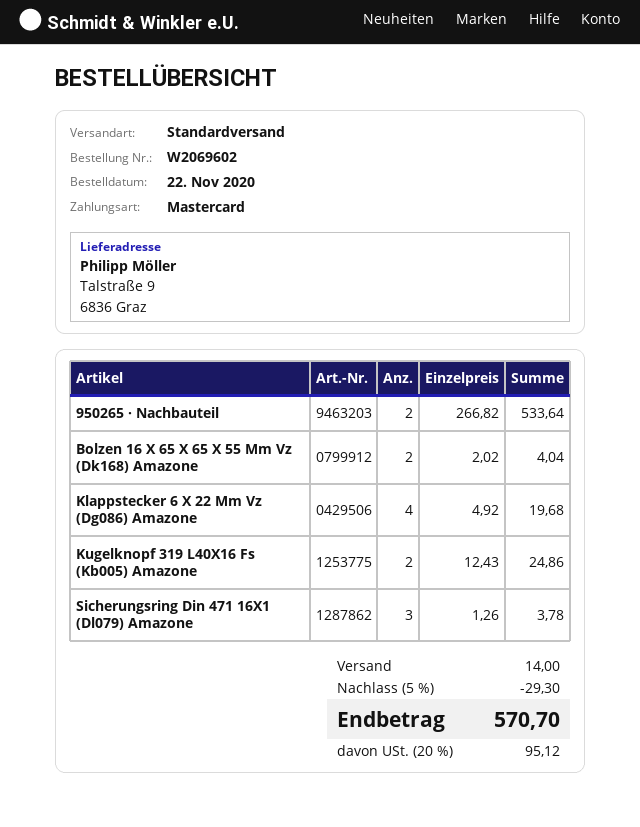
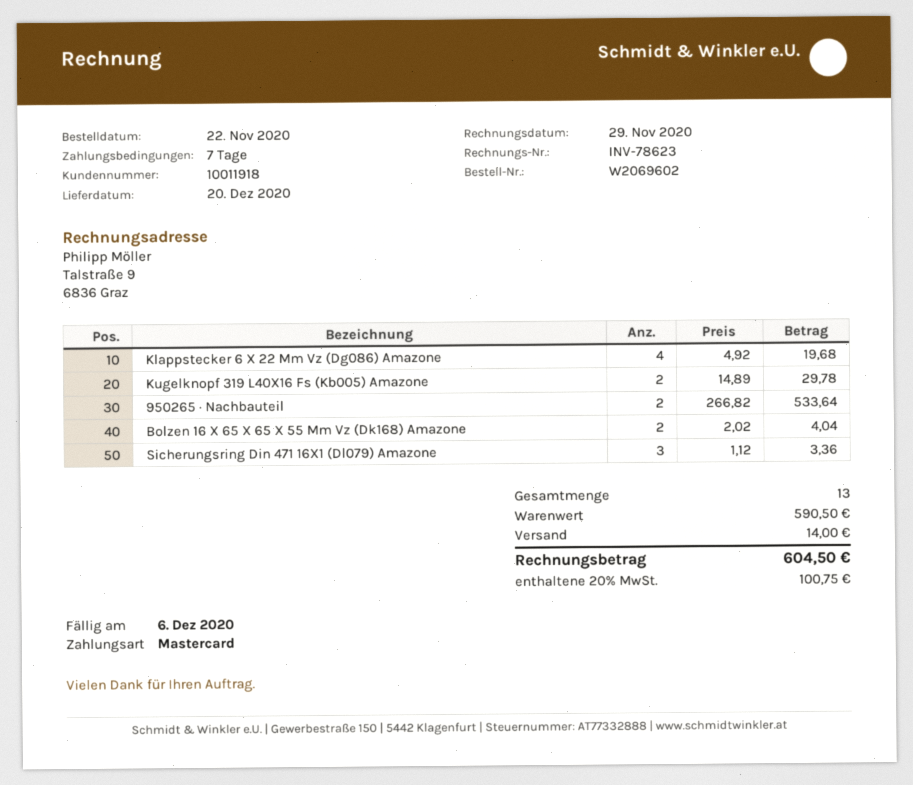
Kugelknopf 319 L40X16 Fs (Kb005) Amazone: 2 x 12.43 = 24.86 -> 2 x 14.89 = 29.78
Sicherungsring Din 471 16X1 (Dl079) Amazone: 3 x 1.26 = 3.78 -> 3 x 1.12 = 3.36
discount: 5% = 29.30 -> none
tax: 20% = 95.12 -> 20% = 100.75
total: 570.70 -> 604.50

